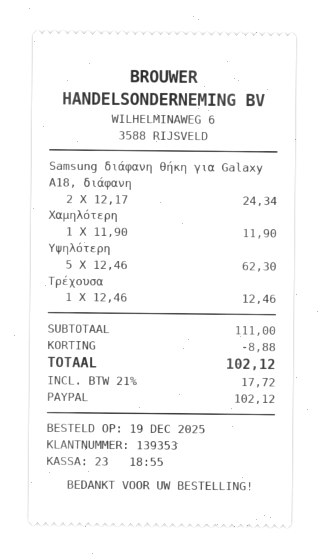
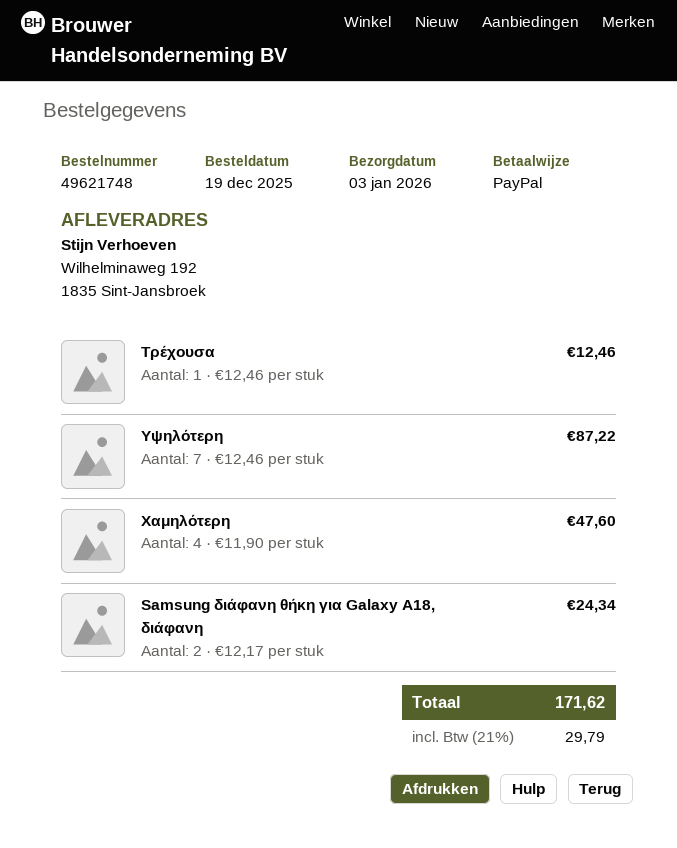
Χαμηλότερη: 1 x 11.90 = 11.90 -> 4 x 11.90 = 47.60
Υψηλότερη: 5 x 12.46 = 62.30 -> 7 x 12.46 = 87.22
discount: 8.88 -> none
tax: 21% = 17.72 -> 21% = 29.79
total: 102.12 -> 171.62

